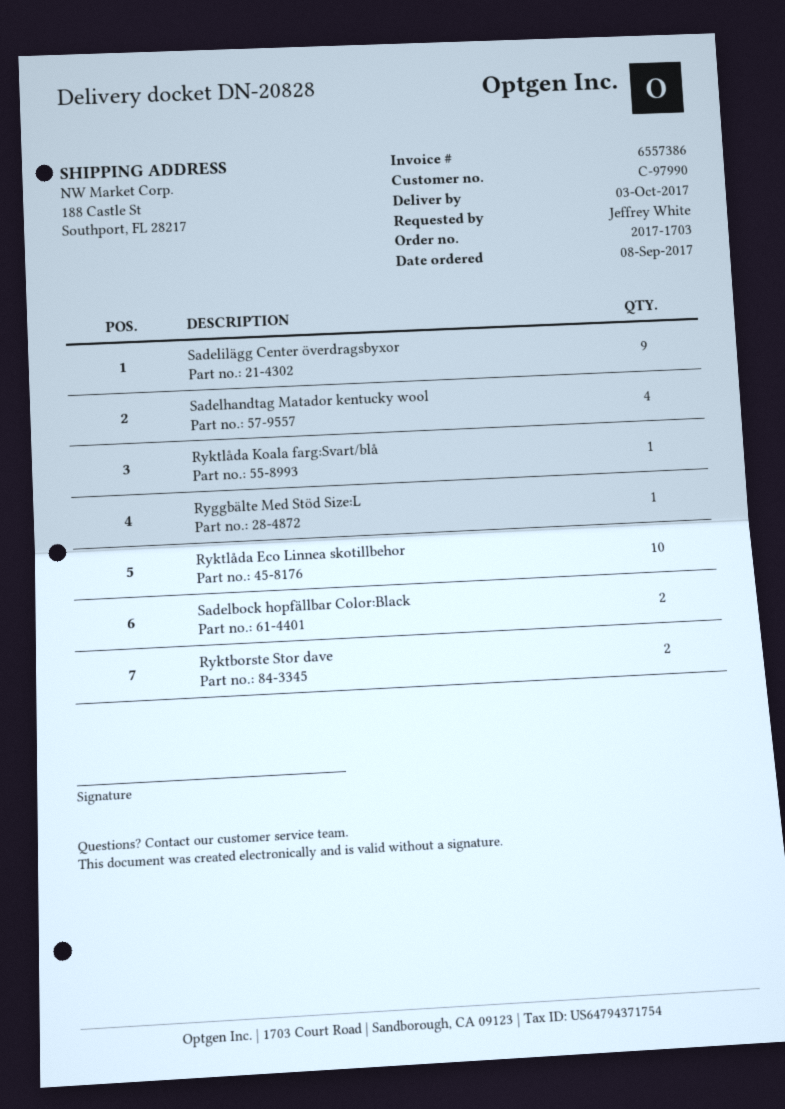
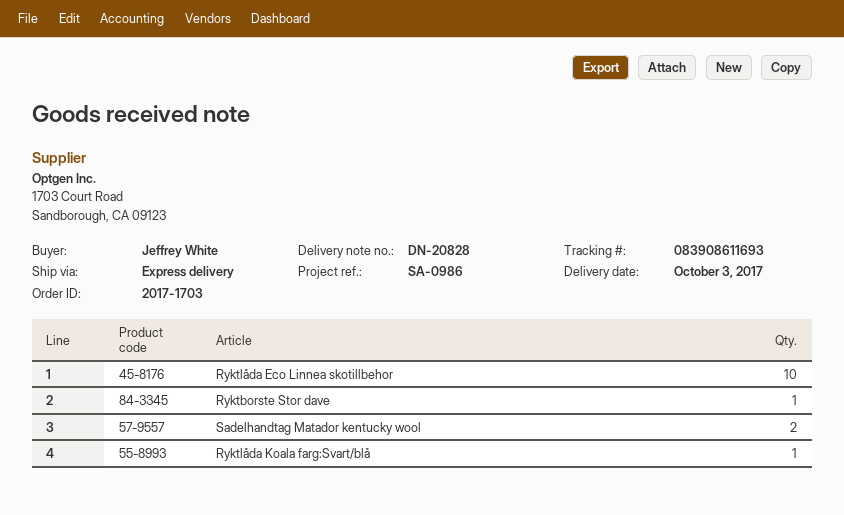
Sadelilägg Center överdragsbyxor: 9 -> none
Sadelhandtag Matador kentucky wool: 4 -> 2
Ryggbälte Med Stöd Size:L: 1 -> none
Sadelbock hopfällbar Color:Black: 2 -> none
Ryktborste Stor dave: 2 -> 1

